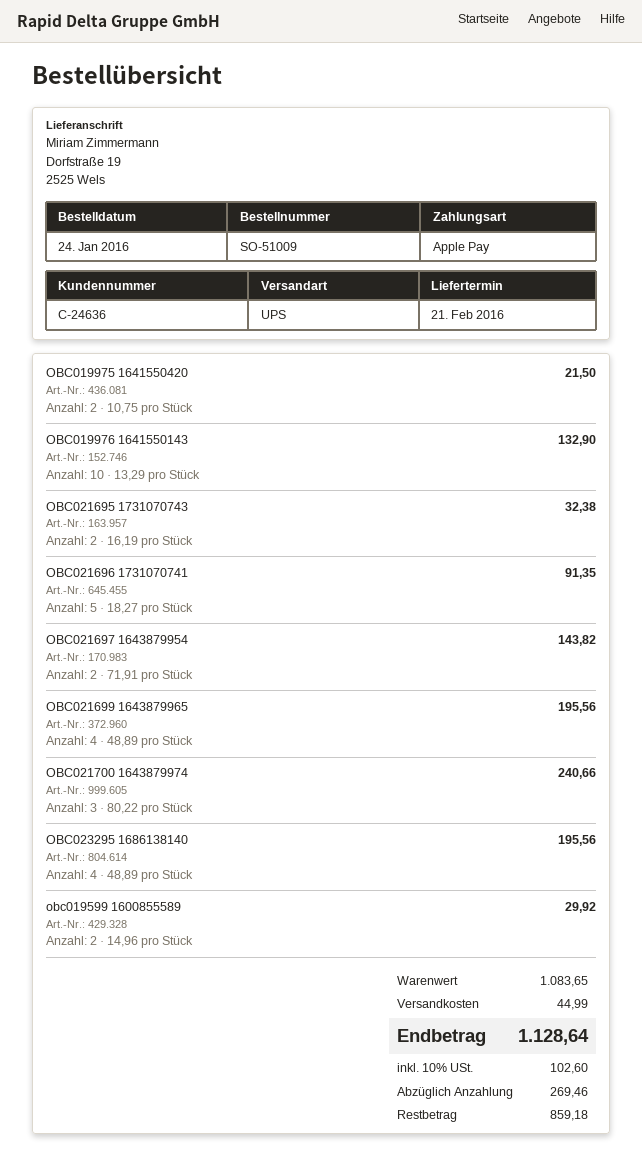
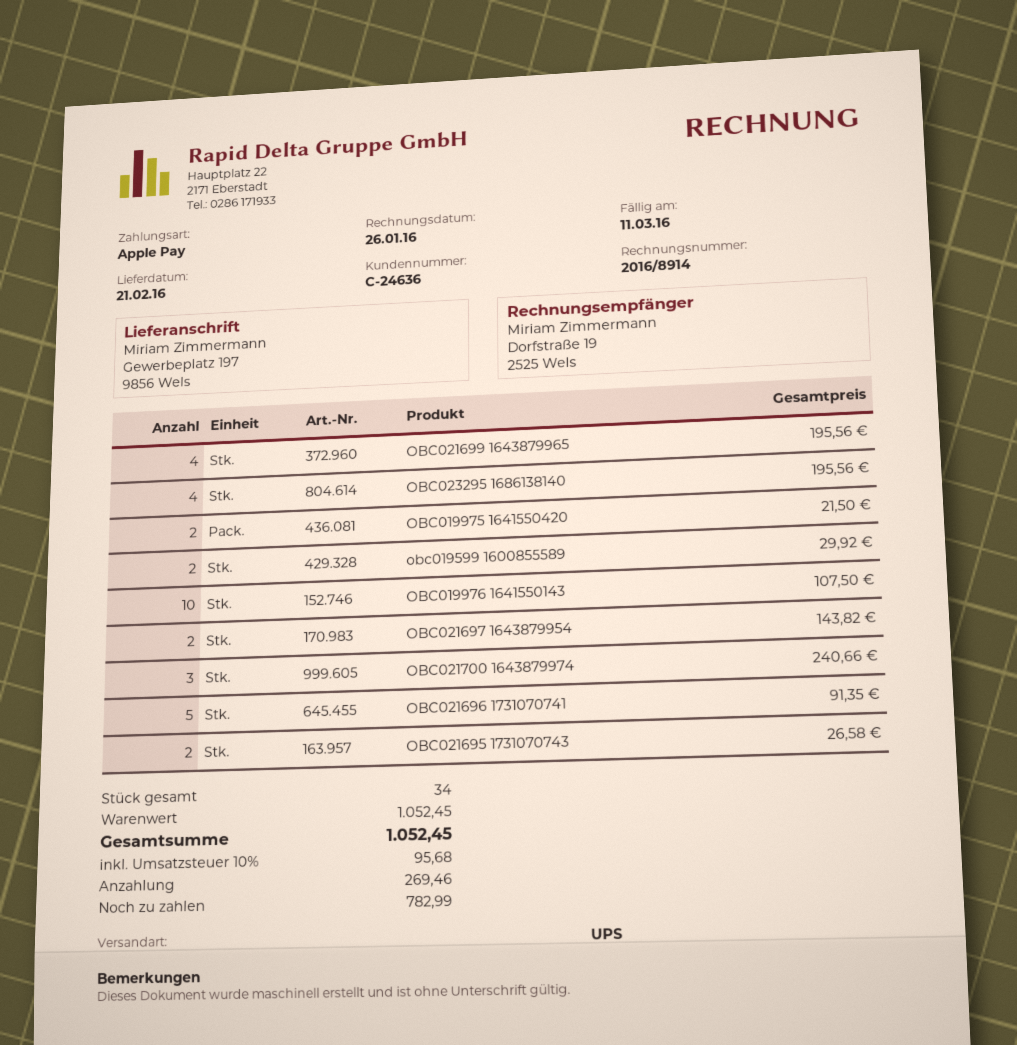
ship to: Dorfstraße 19, 2525 Wels -> Gewerbeplatz 197, 9856 Wels
OBC019976 1641550143: 10 for 132.90 -> 10 for 107.50
OBC021695 1731070743: 2 for 32.38 -> 2 for 26.58
subtotal: 1083.65 -> 1052.45
shipping: 44.99 -> none
tax: 10% = 102.60 -> 10% = 95.68
total: 1128.64 -> 1052.45
balance: 859.18 -> 782.99

